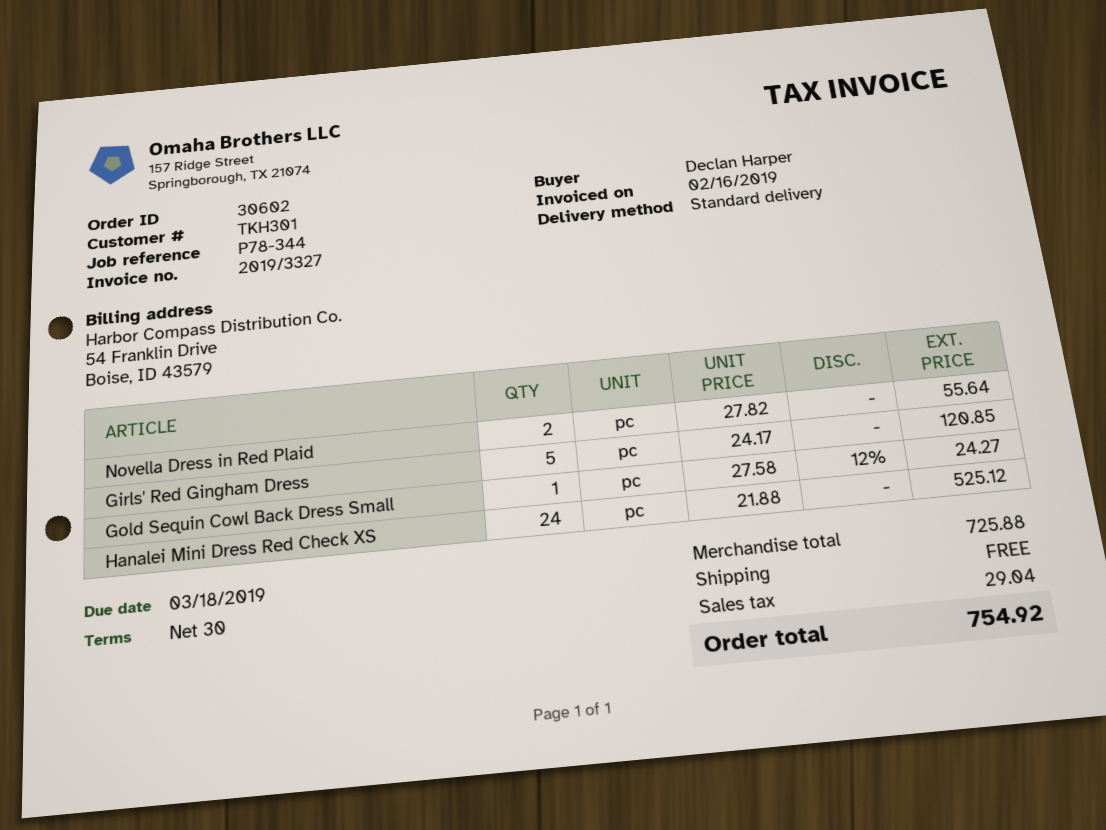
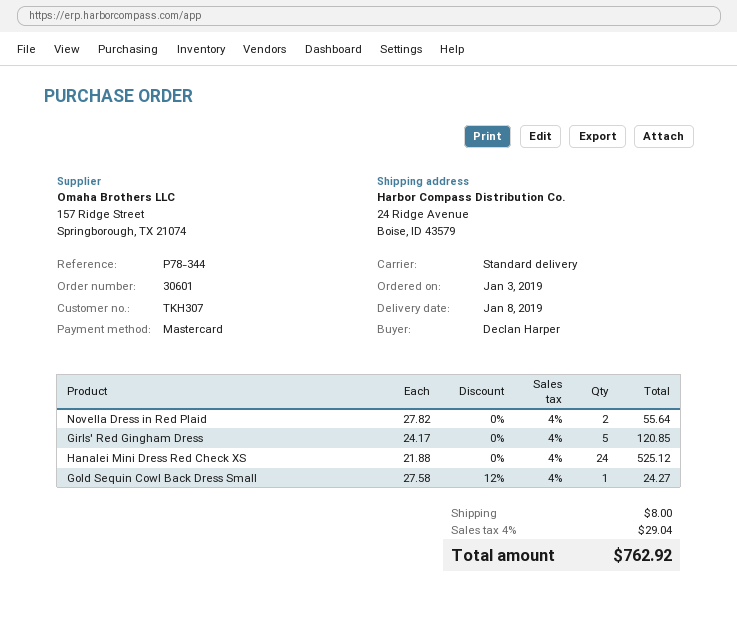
order number: 30602 -> 30601
customer number: TKH301 -> TKH307
shipping: 0.00 -> 8.00
total: 754.92 -> 762.92

